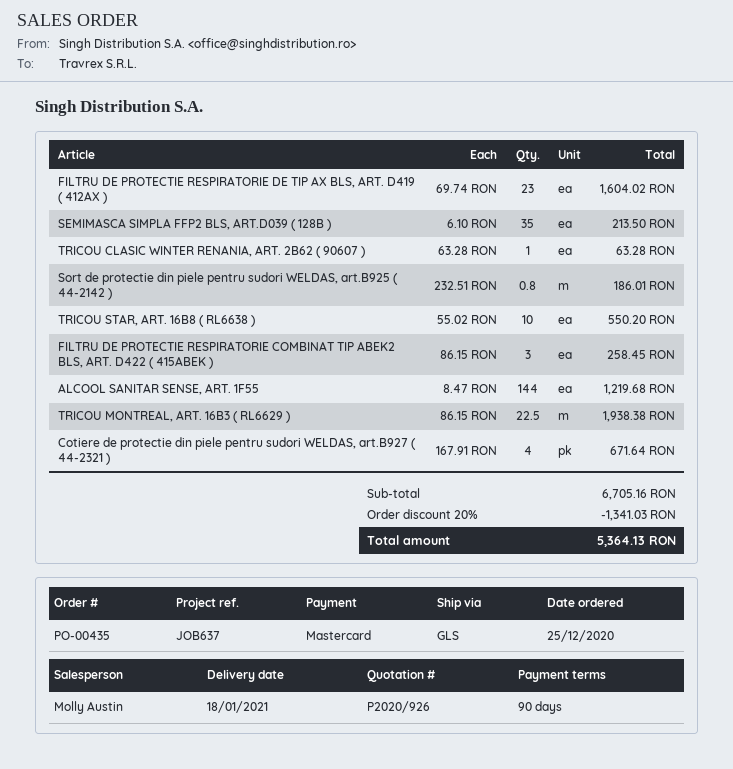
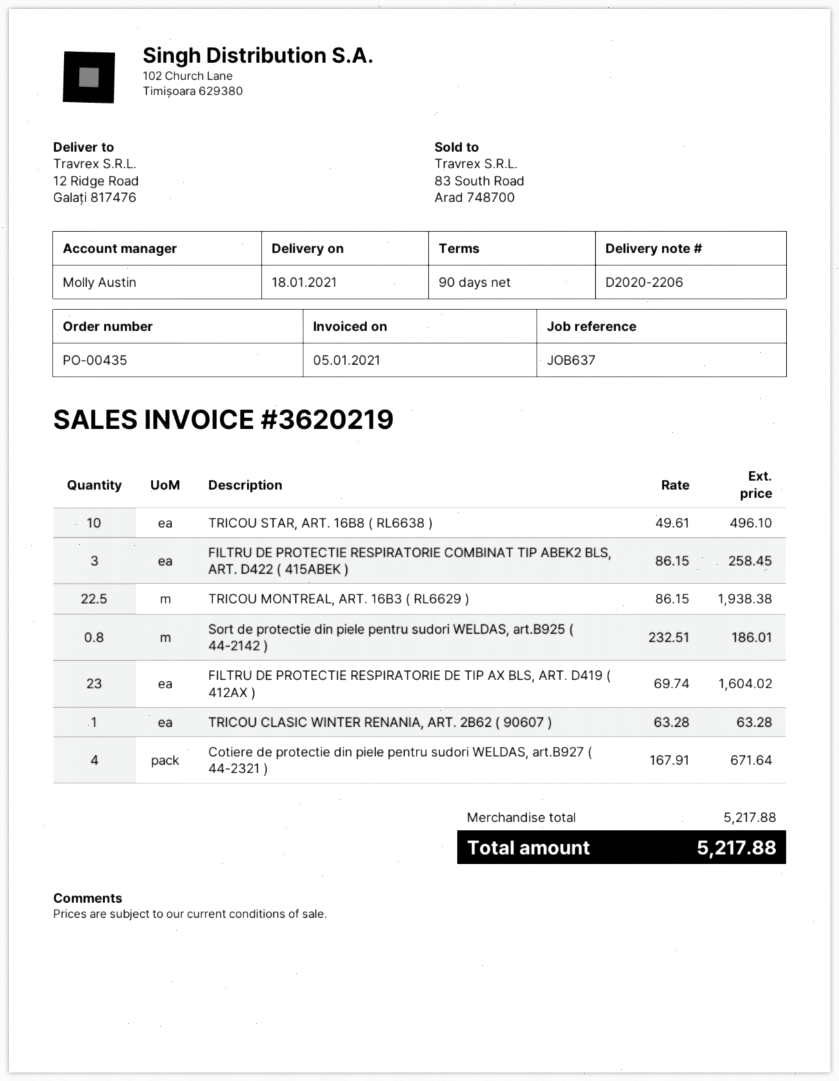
SEMIMASCA SIMPLA FFP2 BLS, ART.D039 ( 128B ): 35 x 6.10 = 213.50 -> none
TRICOU STAR, ART. 16B8 ( RL6638 ): 10 x 55.02 = 550.20 -> 10 x 49.61 = 496.10
ALCOOL SANITAR SENSE, ART. 1F55: 144 x 8.47 = 1219.68 -> none
subtotal: 6705.16 -> 5217.88
discount: 20% = 1341.03 -> none
total: 5364.13 -> 5217.88

